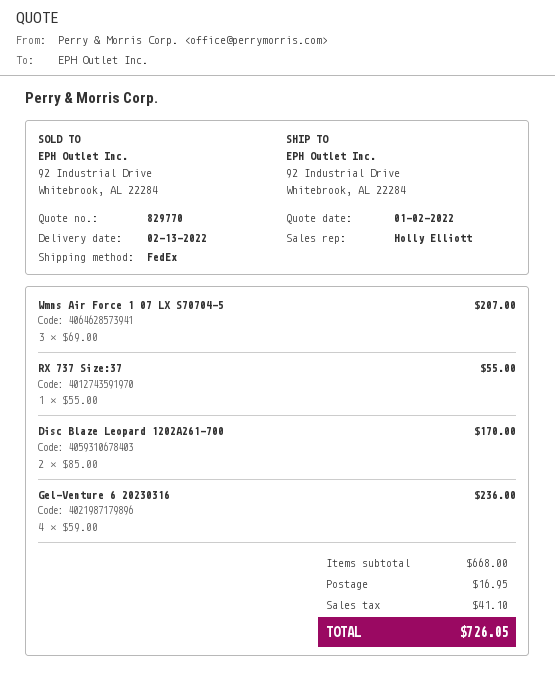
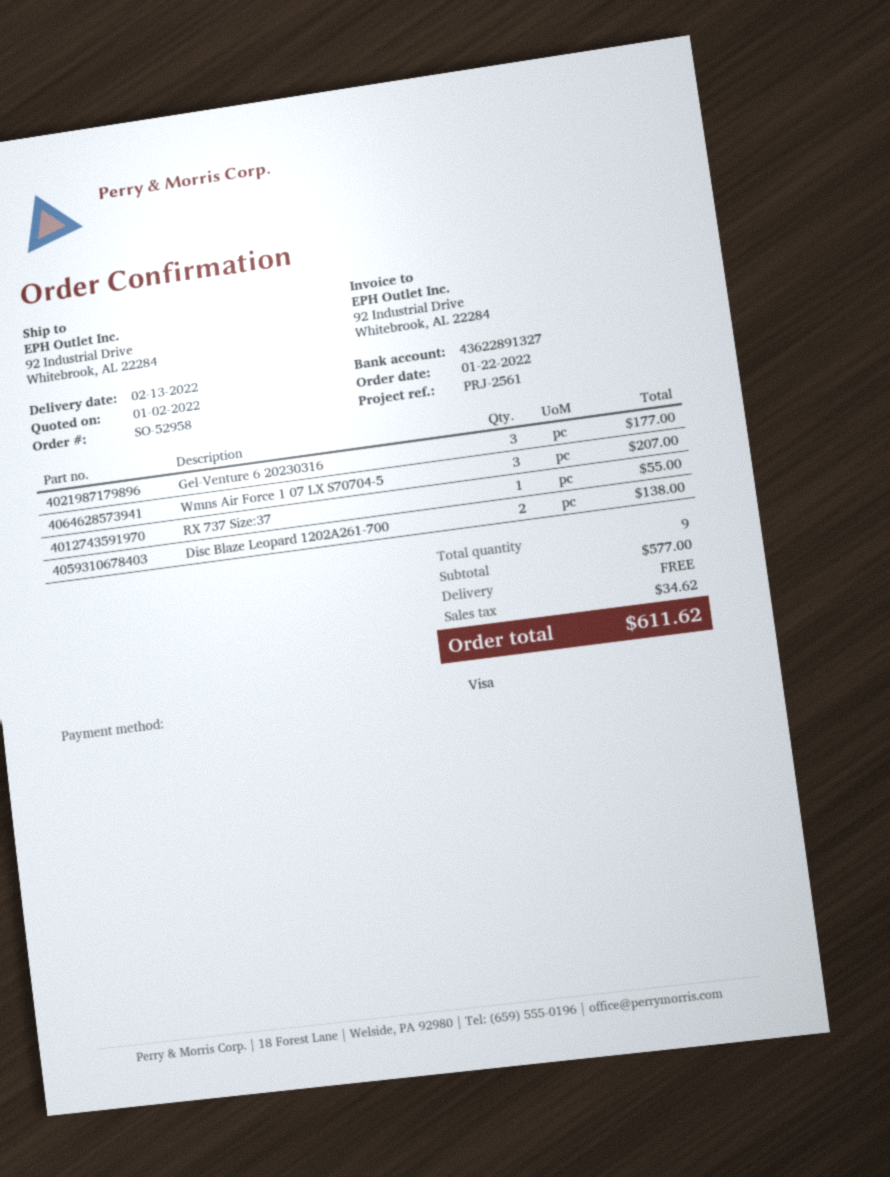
Disc Blaze Leopard 1202A261-700: 2 for 170.00 -> 2 for 138.00
Gel-Venture 6 20230316: 4 for 236.00 -> 3 for 177.00
subtotal: 668.00 -> 577.00
shipping: 16.95 -> 0.00
tax: 41.10 -> 34.62
total: 726.05 -> 611.62

